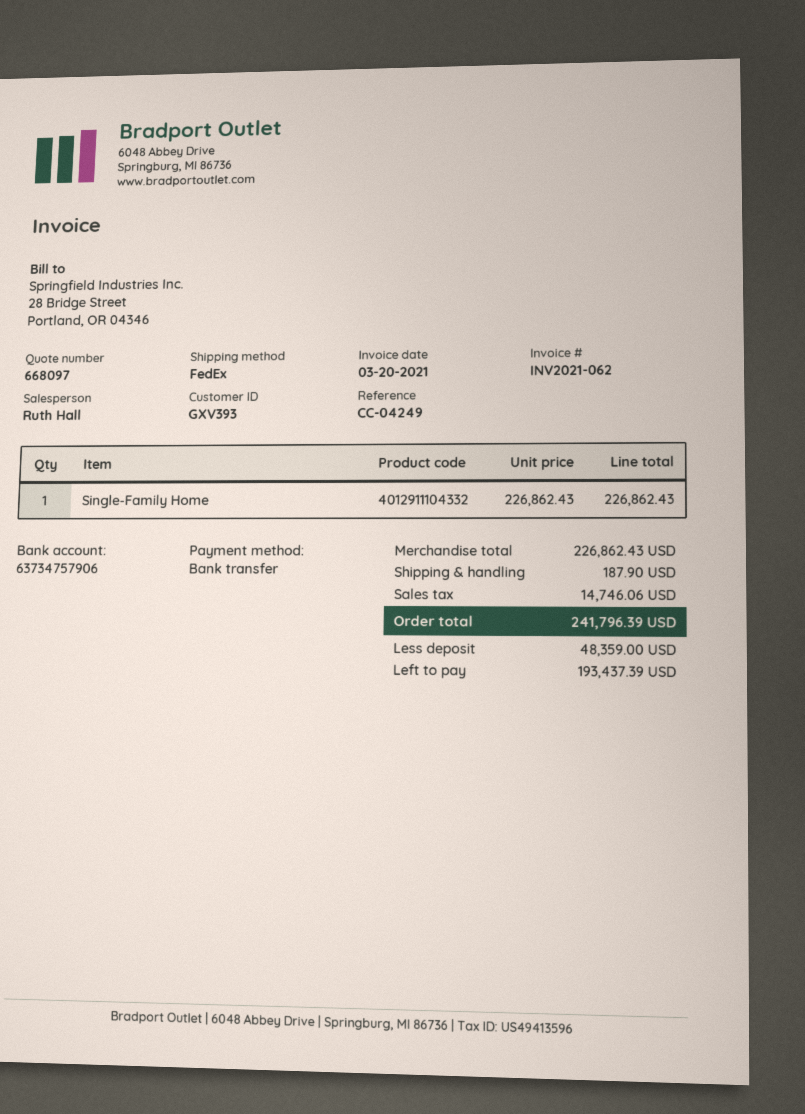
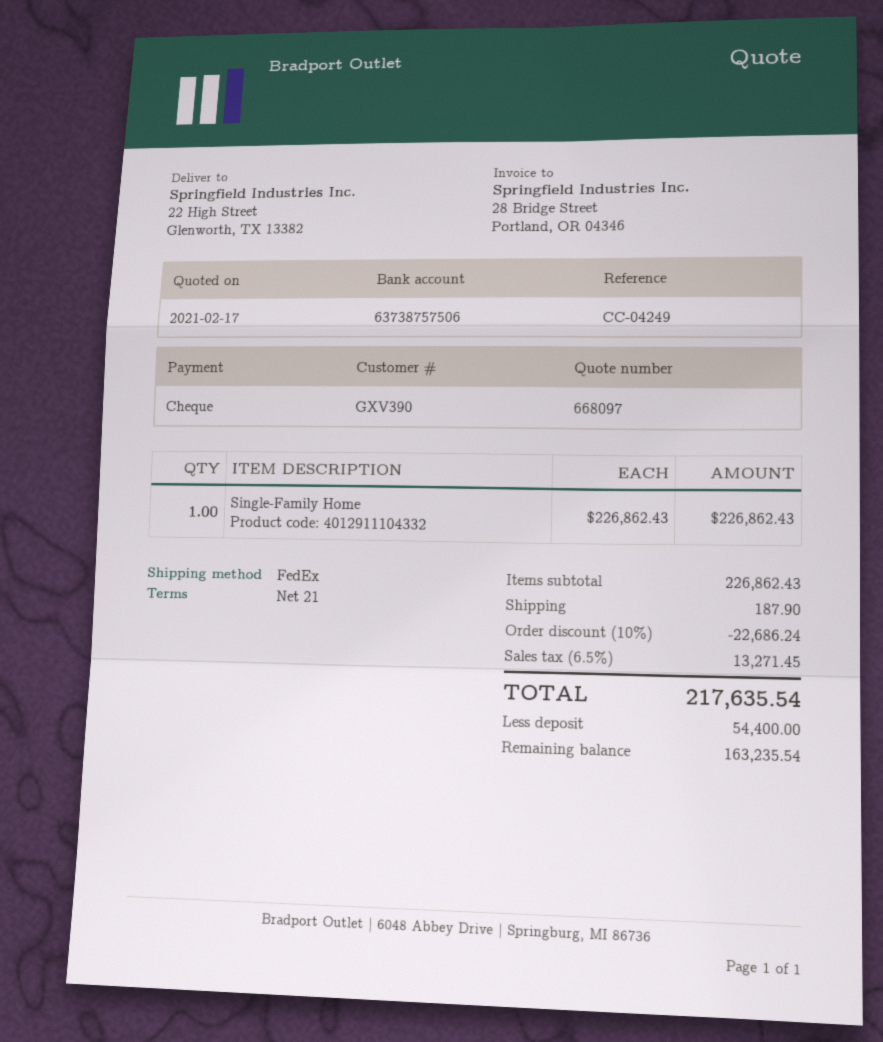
customer number: GXV393 -> GXV390
payment method: bank transfer -> cheque
bank account: 63734757906 -> 63738757506
discount: none -> 10% = 22686.24
tax: 14746.06 -> 13271.45
total: 241796.39 -> 217635.54
deposit: 48359.00 -> 54400.00
balance: 193437.39 -> 163235.54

